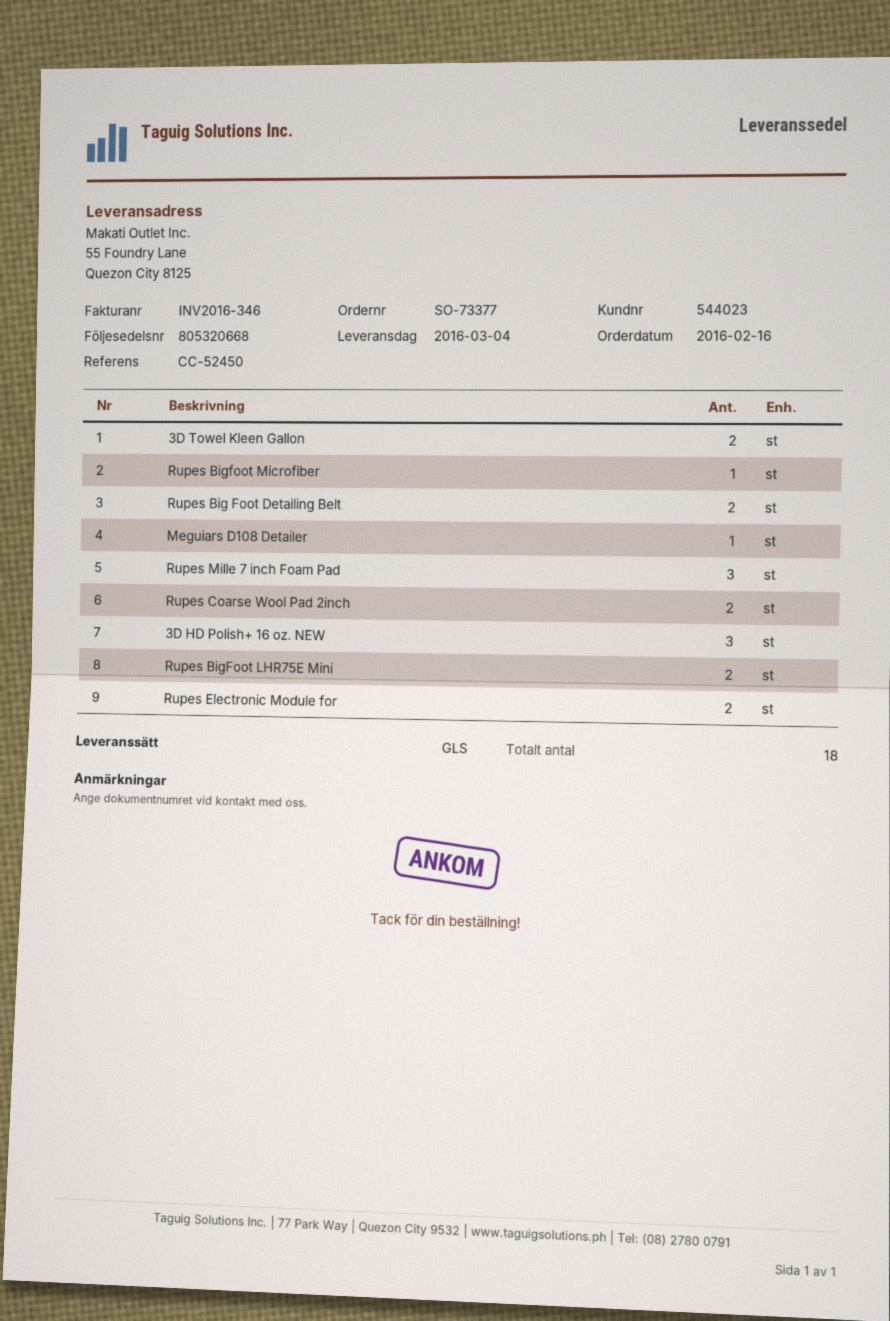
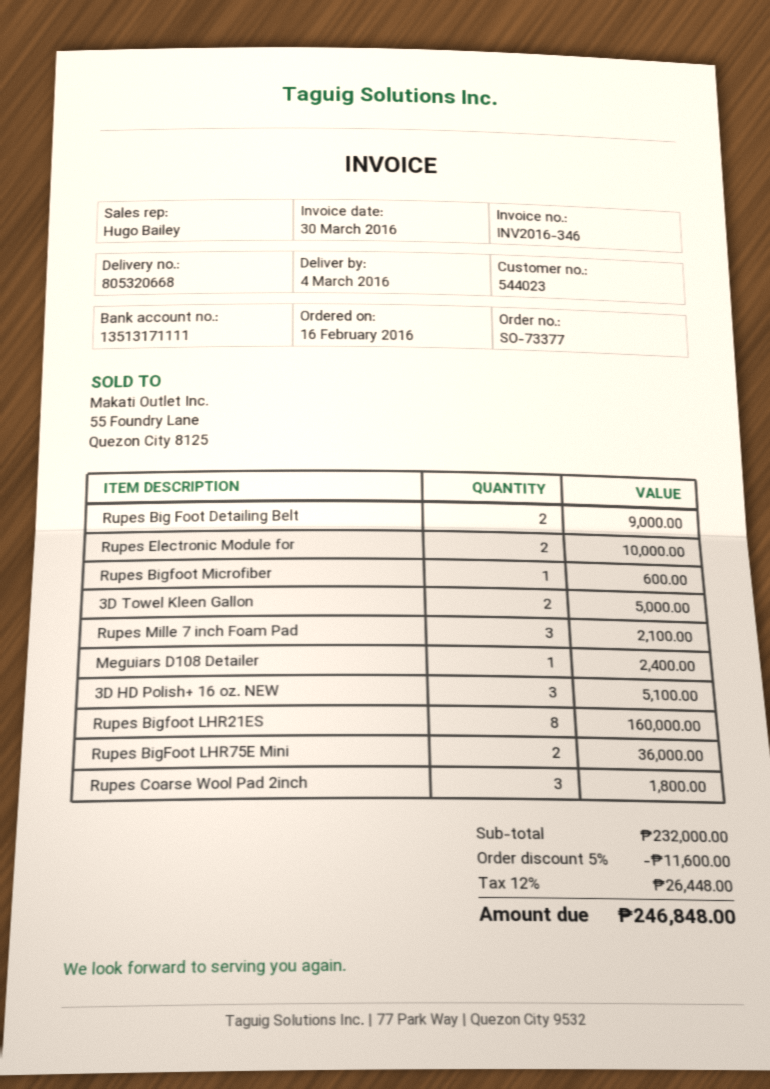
Rupes Coarse Wool Pad 2inch: 2 -> 3
Rupes Bigfoot LHR21ES: none -> 8

